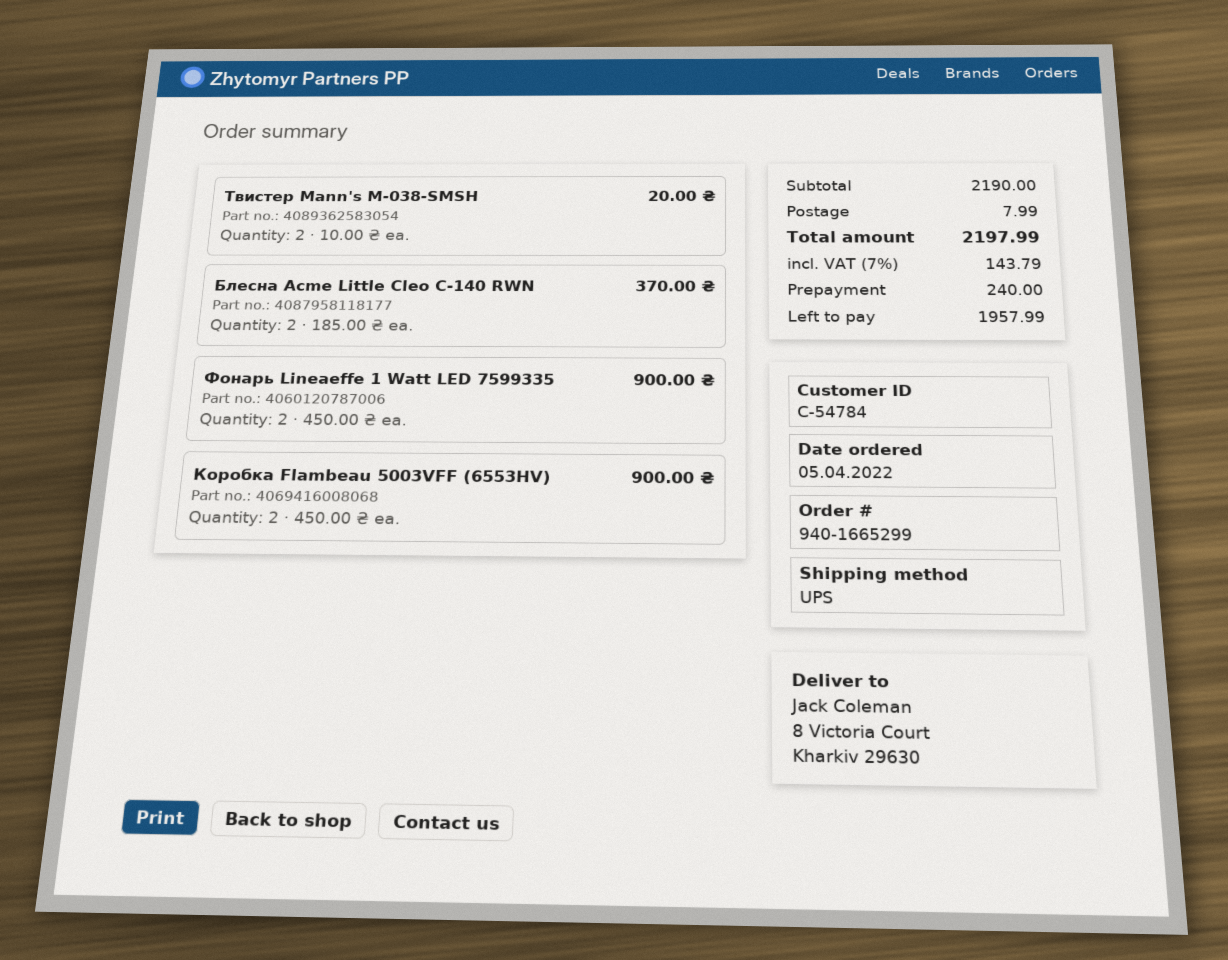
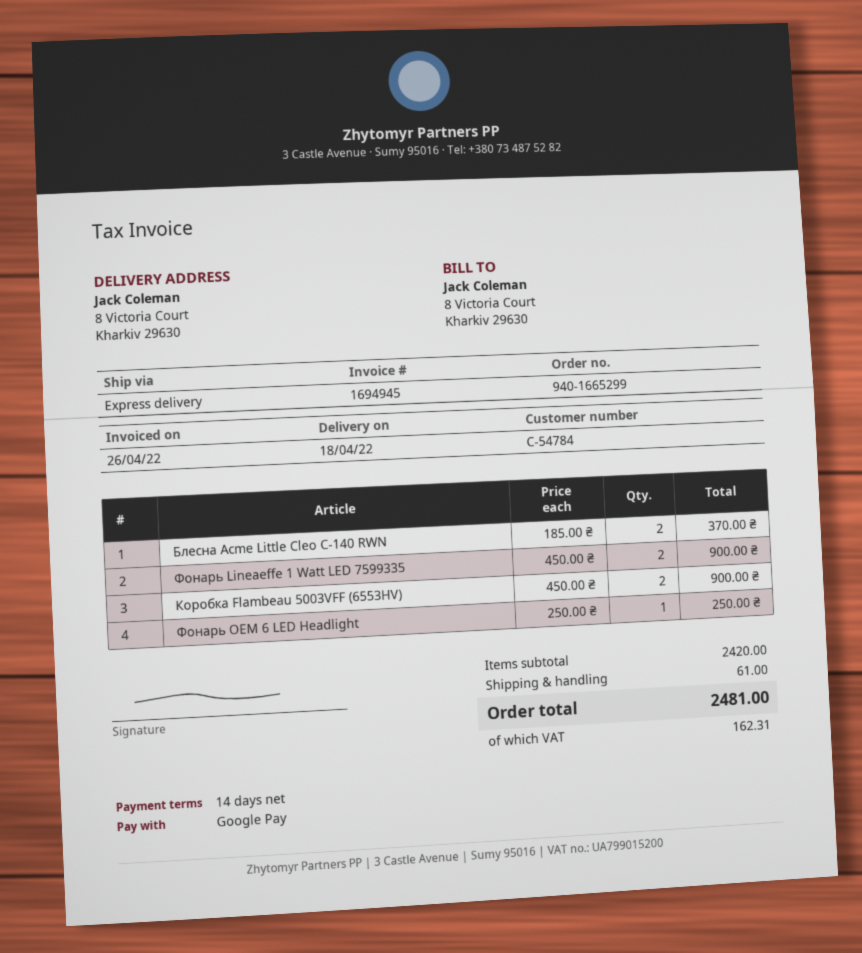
shipping method: UPS -> express
Твистер Mann's M-038-SMSH: 2 x 10.00 = 20.00 -> none
Фонарь OEM 6 LED Headlight: none -> 1 x 250.00 = 250.00
subtotal: 2190.00 -> 2420.00
shipping: 7.99 -> 61.00
tax: 143.79 -> 162.31
total: 2197.99 -> 2481.00

